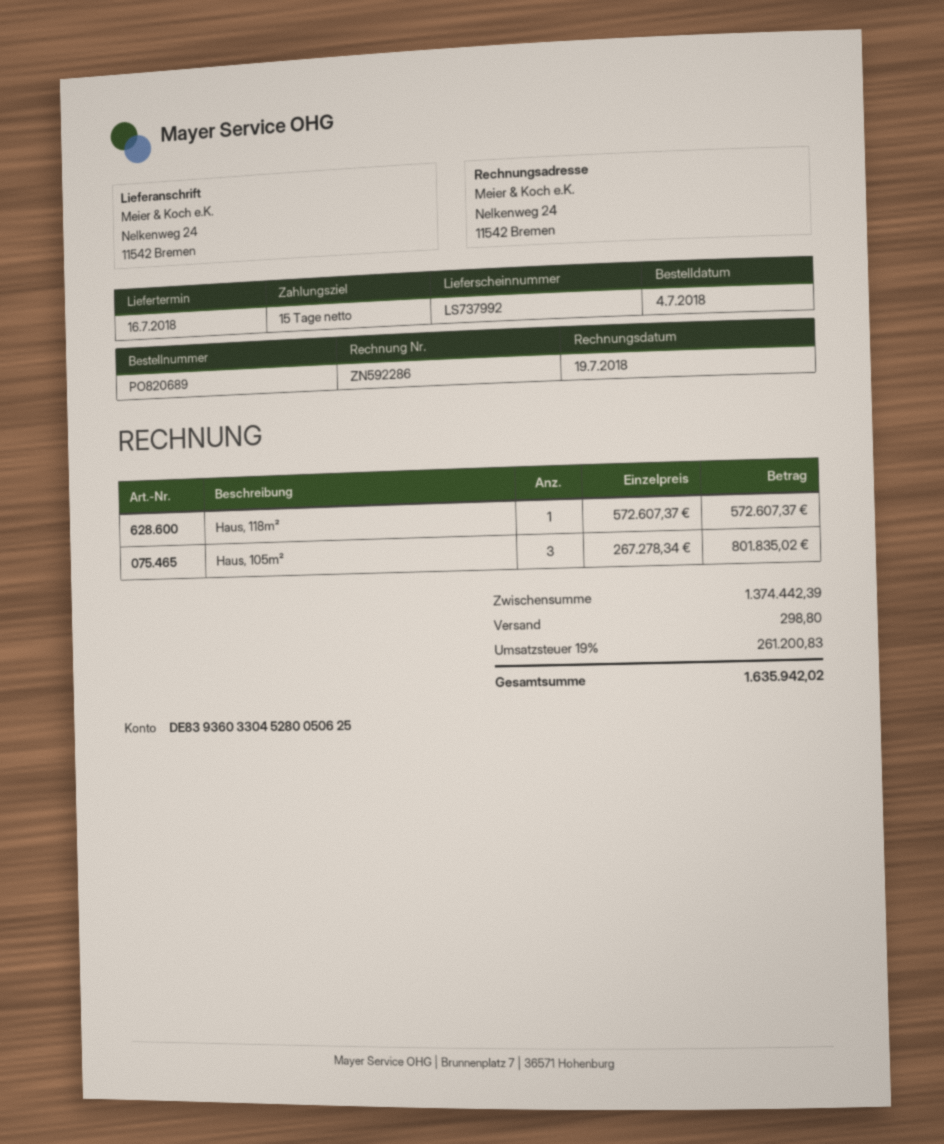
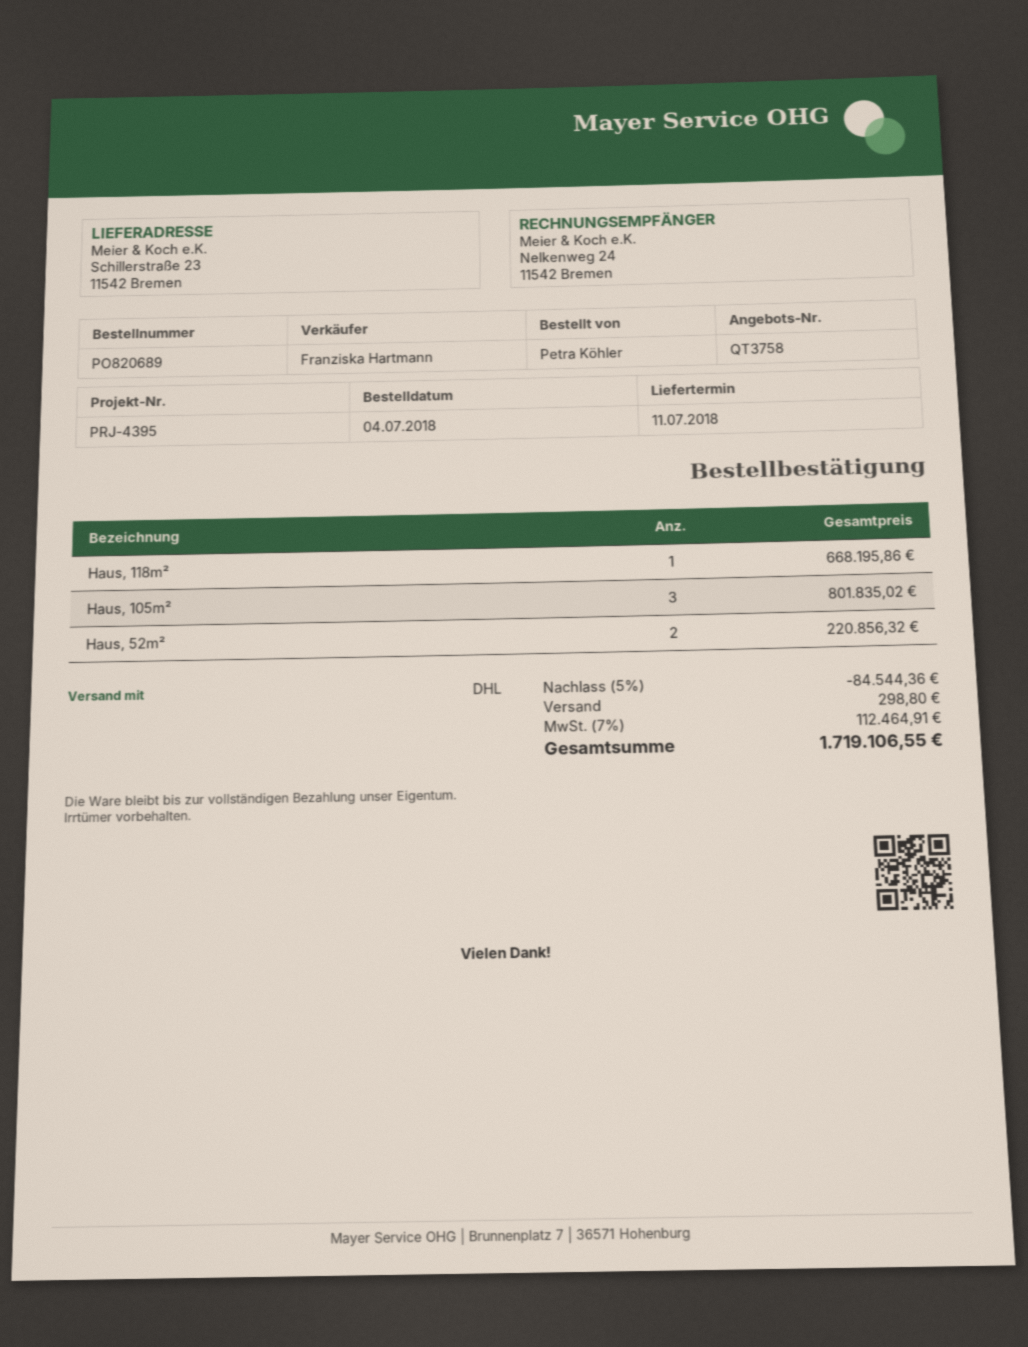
delivery date: 2018-07-16 -> 2018-07-11
ship to: Nelkenweg 24, 11542 Bremen -> Schillerstraße 23, 11542 Bremen
Haus, 118m²: 1 for 572607.37 -> 1 for 668195.86
Haus, 52m²: none -> 2 for 220856.32
discount: none -> 5% = 84544.36
tax: 19% = 261200.83 -> 7% = 112464.91
total: 1635942.02 -> 1719106.55

